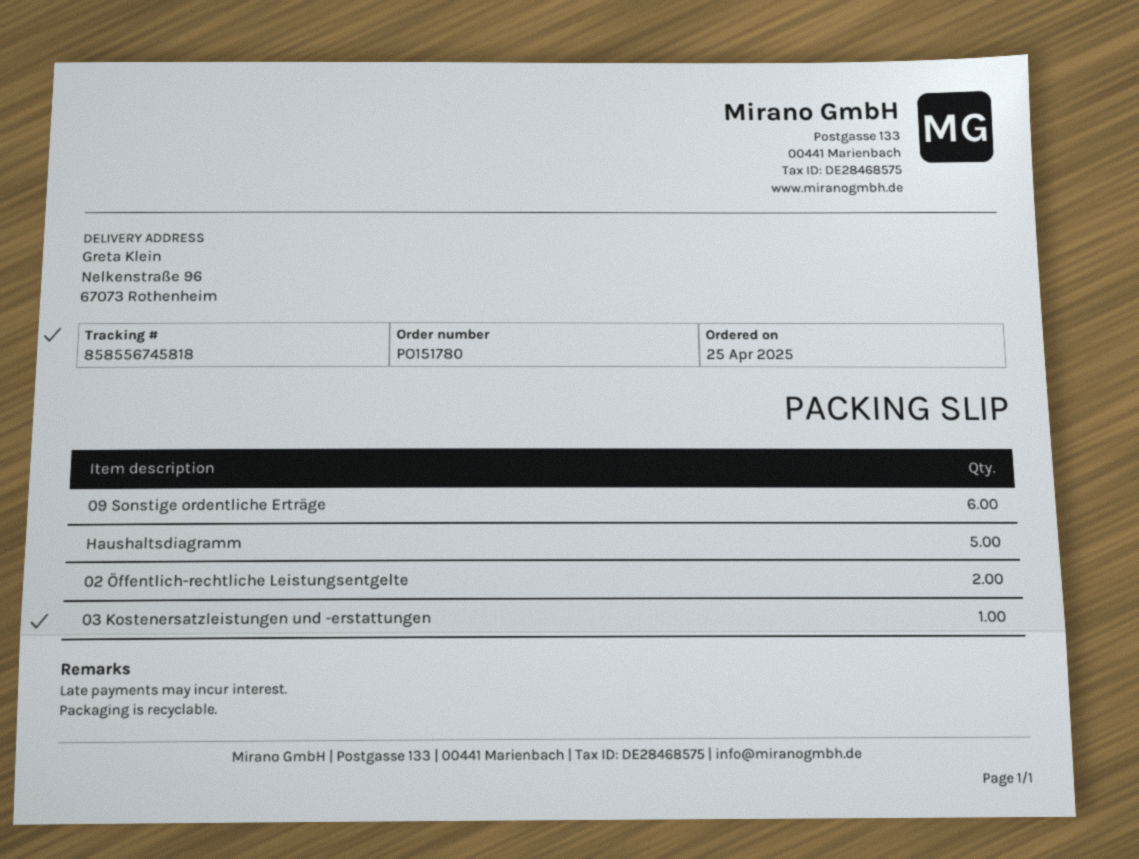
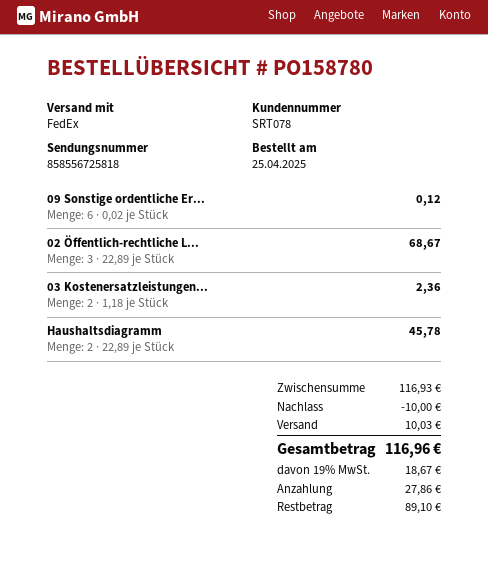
order number: PO151780 -> PO158780
tracking number: 858556745818 -> 858556725818
Haushaltsdiagramm: 5 -> 2
02 Öffentlich-rechtliche Leistungsentgelte: 2 -> 3
03 Kostenersatzleistungen und -erstattungen: 1 -> 2

